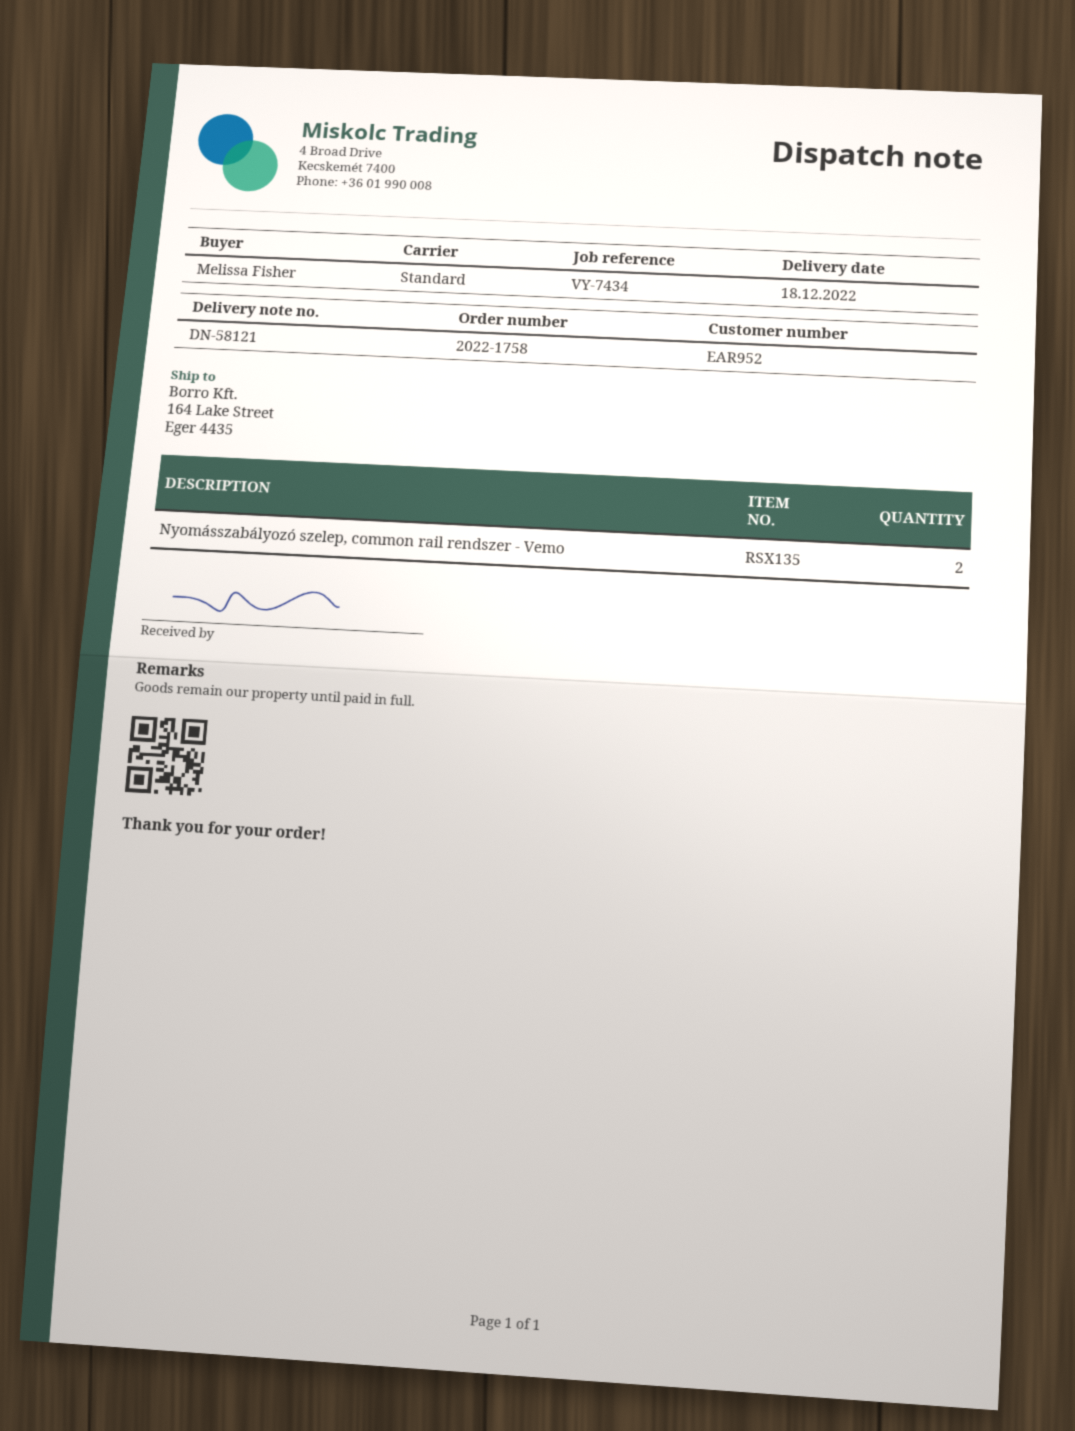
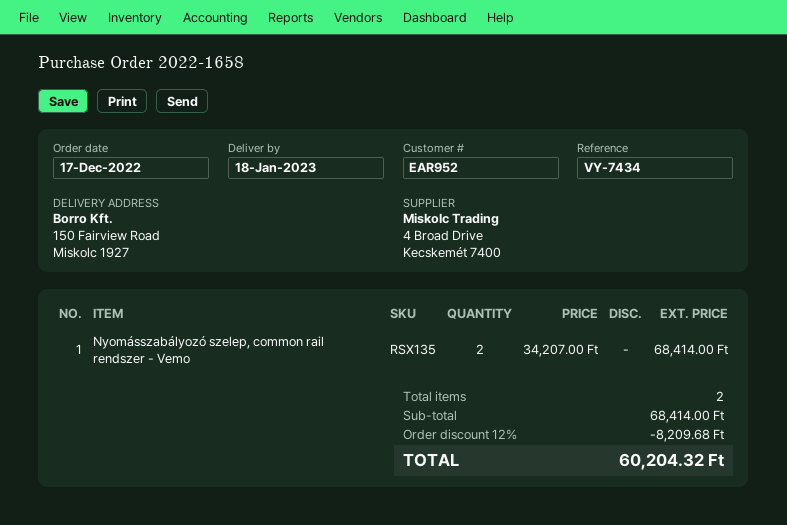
order number: 2022-1758 -> 2022-1658
delivery date: 2022-12-18 -> 2023-01-18
ship to: 164 Lake Street, Eger 4435 -> 150 Fairview Road, Miskolc 1927

